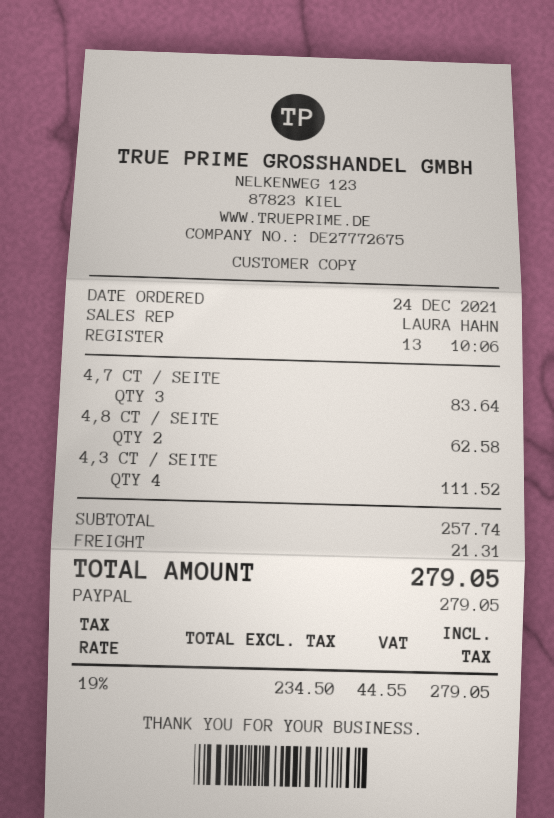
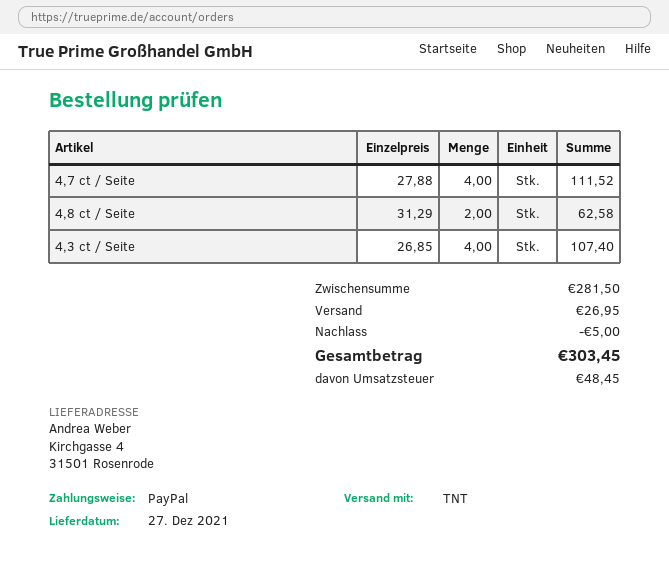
4,7 CT / SEITE: 3 for 83.64 -> 4 for 111.52
4,3 CT / SEITE: 4 for 111.52 -> 4 for 107.40
subtotal: 257.74 -> 281.50
discount: none -> 5.00
shipping: 21.31 -> 26.95
tax: 44.55 -> 48.45
total: 279.05 -> 303.45

